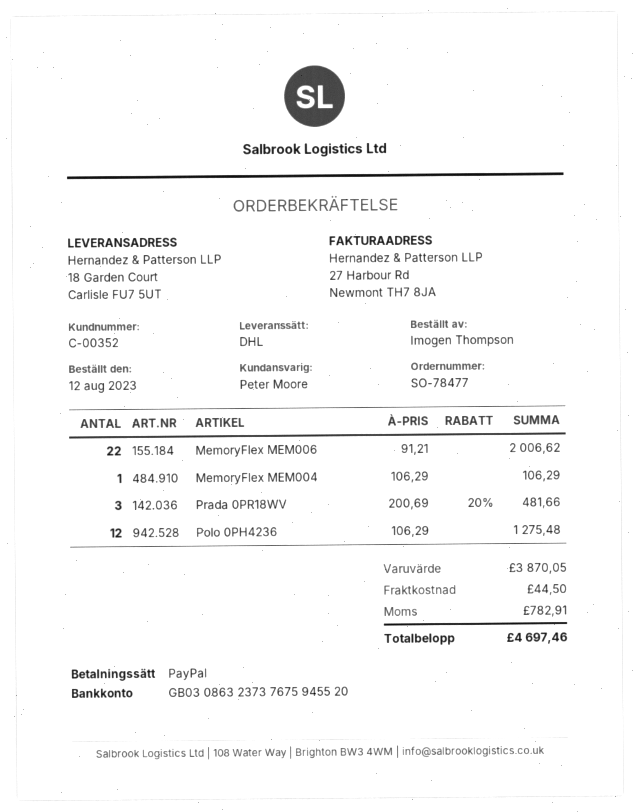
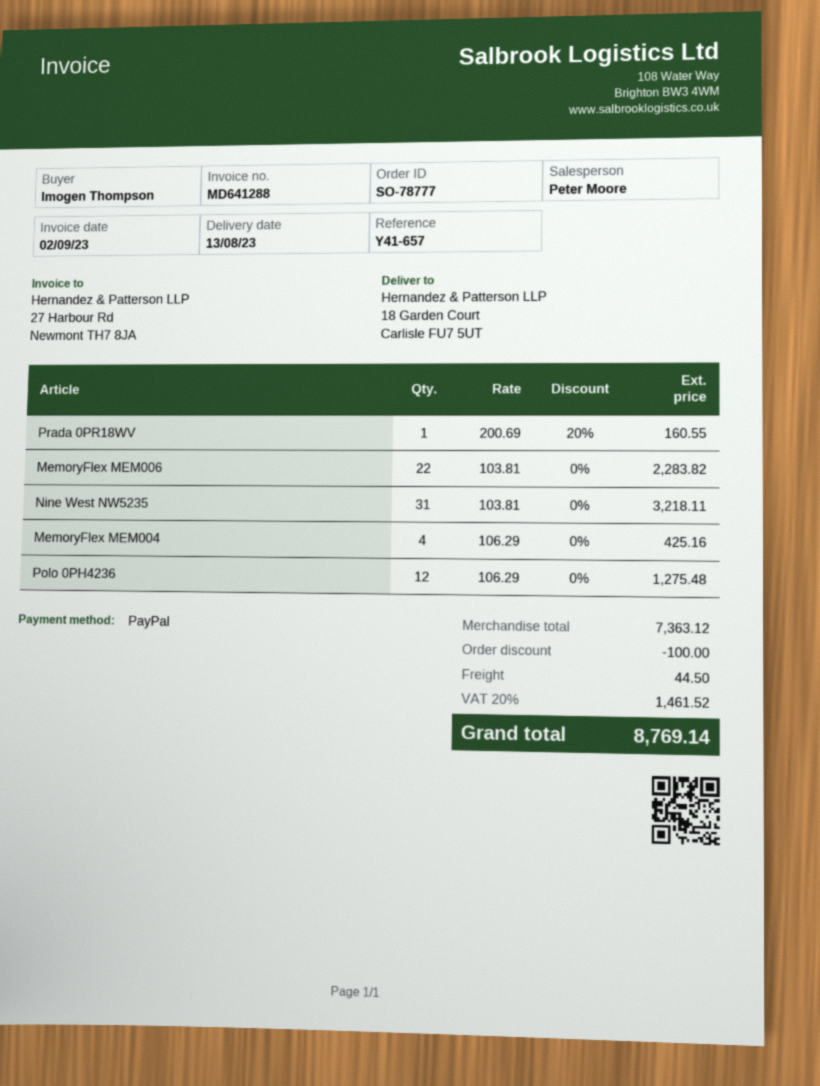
order number: SO-78477 -> SO-78777
MemoryFlex MEM006: 22 x 91.21 = 2006.62 -> 22 x 103.81 = 2283.82
MemoryFlex MEM004: 1 x 106.29 = 106.29 -> 4 x 106.29 = 425.16
Prada 0PR18WV: 3 x 200.69 - 20% = 481.66 -> 1 x 200.69 - 20% = 160.55
Nine West NW5235: none -> 31 x 103.81 = 3218.11
subtotal: 3870.05 -> 7363.12
discount: none -> 100.00
tax: 782.91 -> 1461.52
total: 4697.46 -> 8769.14

